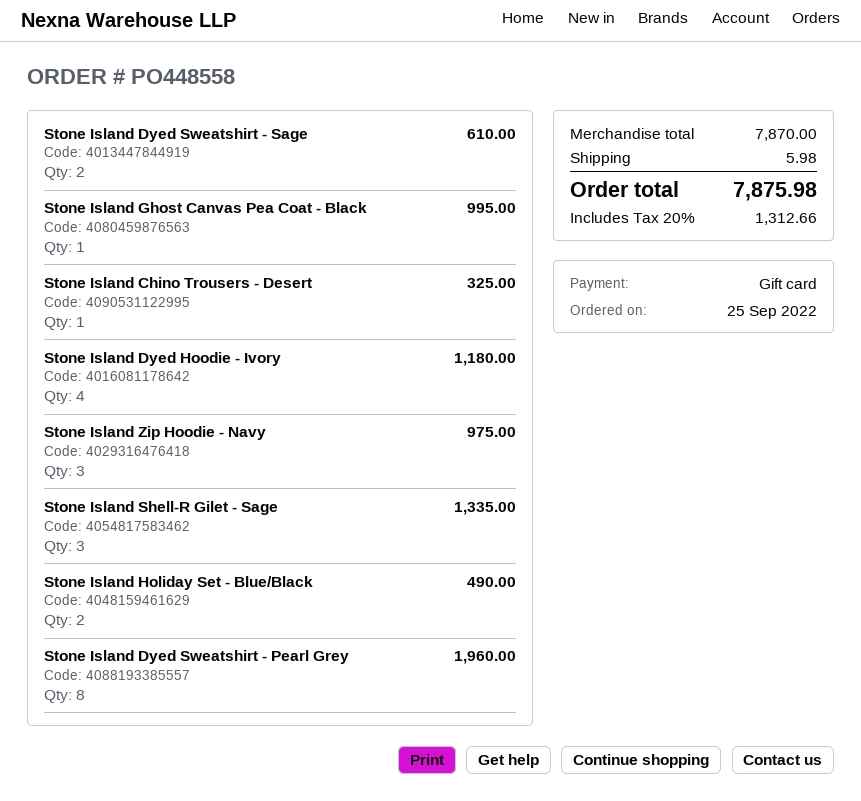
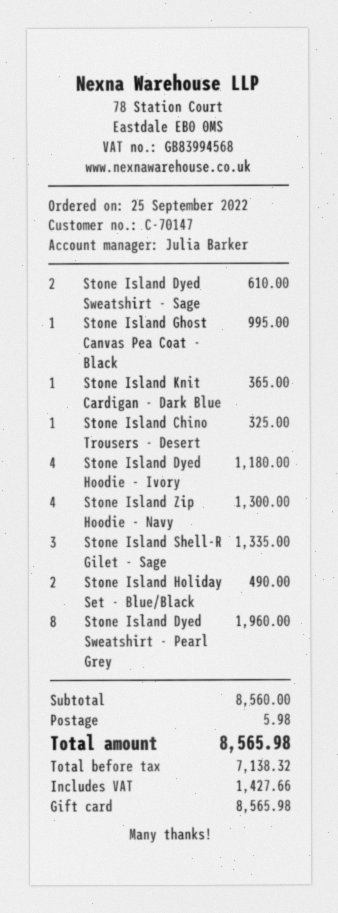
Stone Island Zip Hoodie - Navy: 3 for 975.00 -> 4 for 1300.00
Stone Island Knit Cardigan - Dark Blue: none -> 1 for 365.00
subtotal: 7870.00 -> 8560.00
tax: 1312.66 -> 1427.66
total: 7875.98 -> 8565.98

